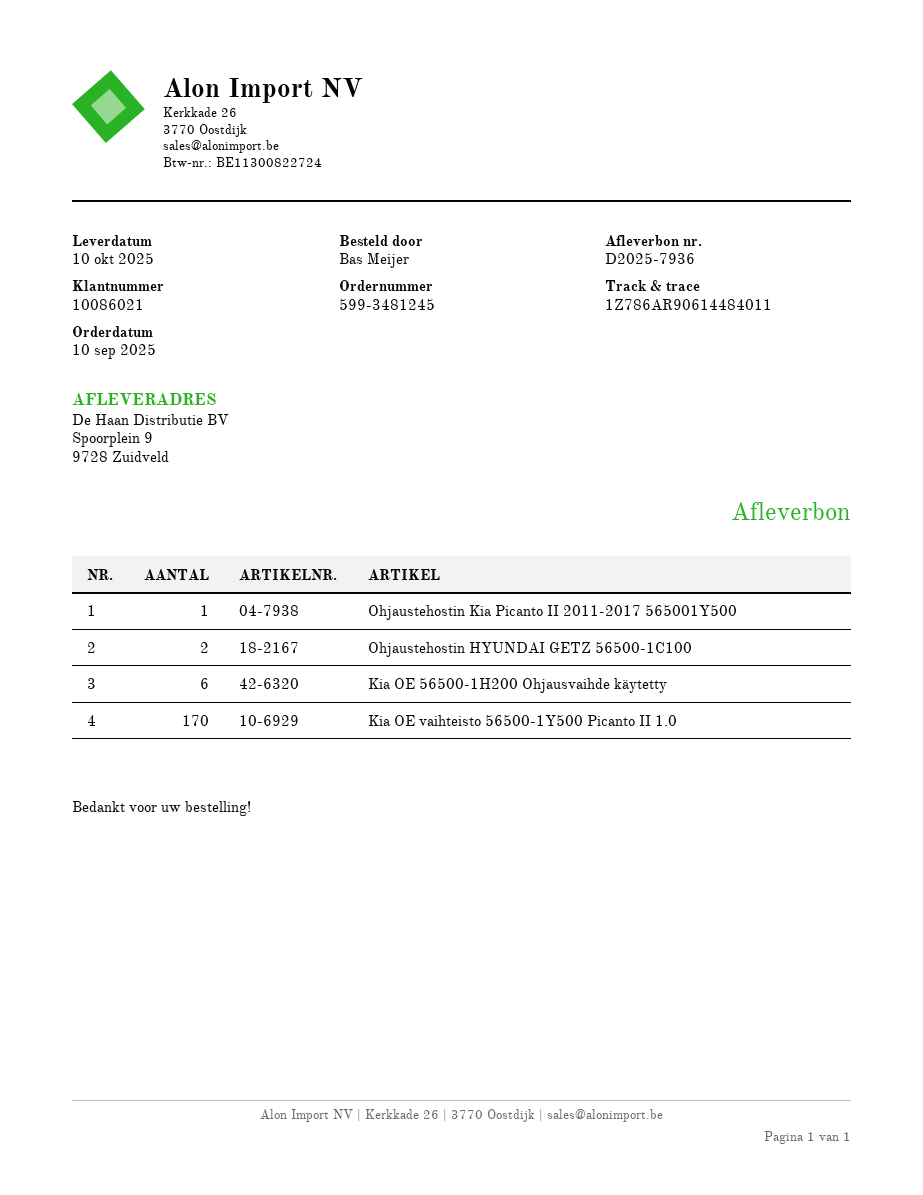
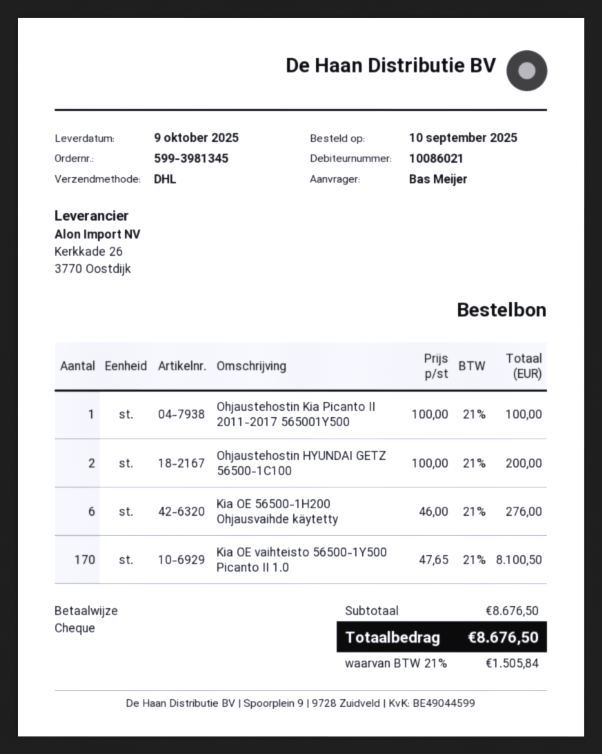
order number: 599-3481245 -> 599-3981345
delivery date: 2025-10-10 -> 2025-10-09

